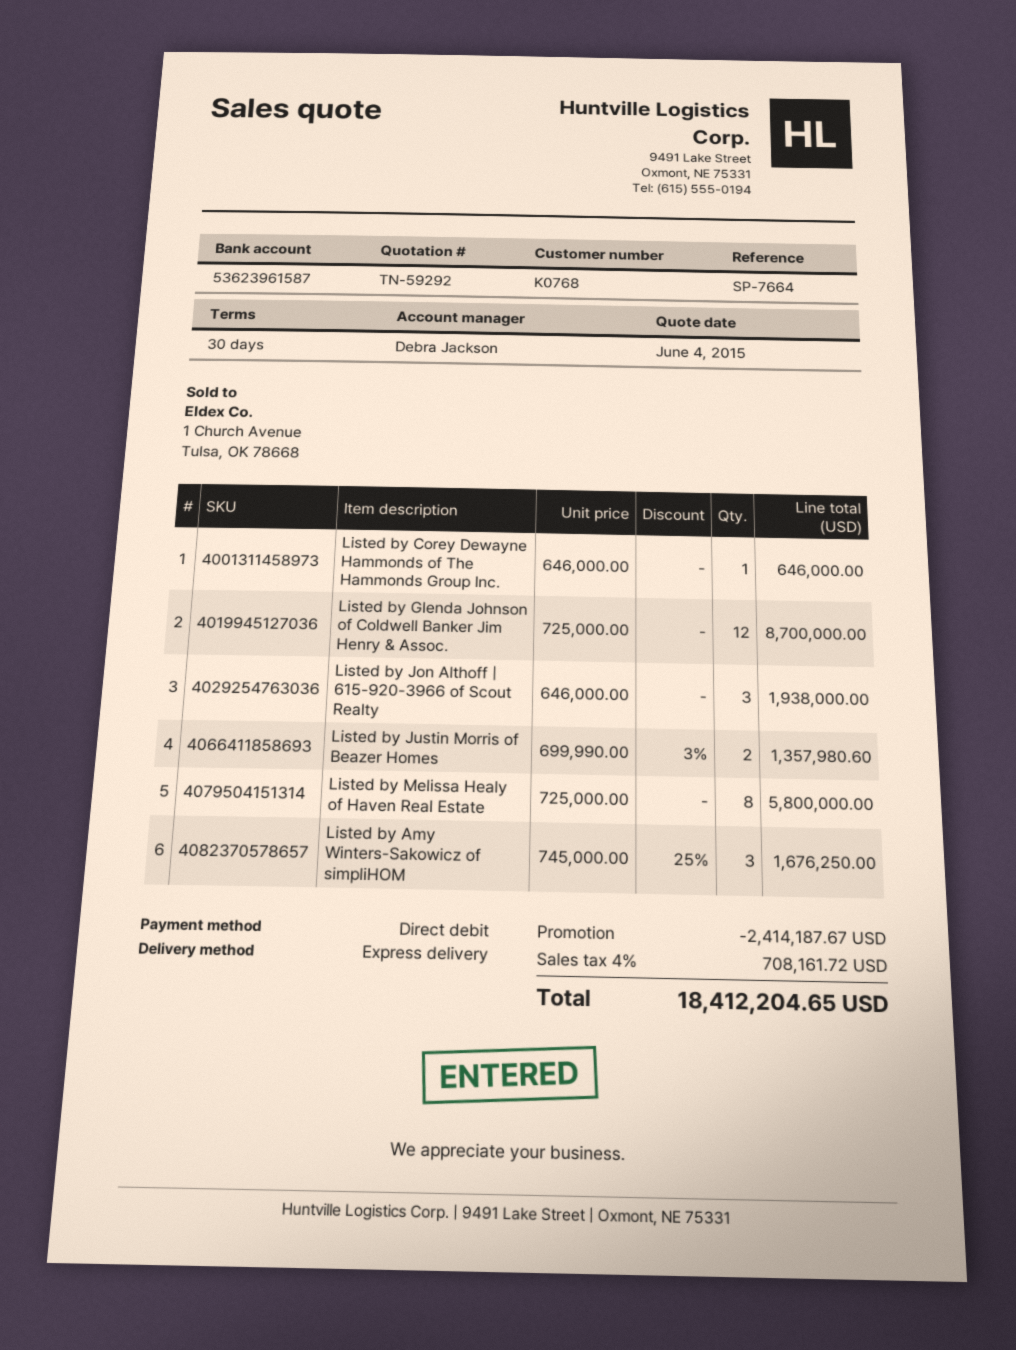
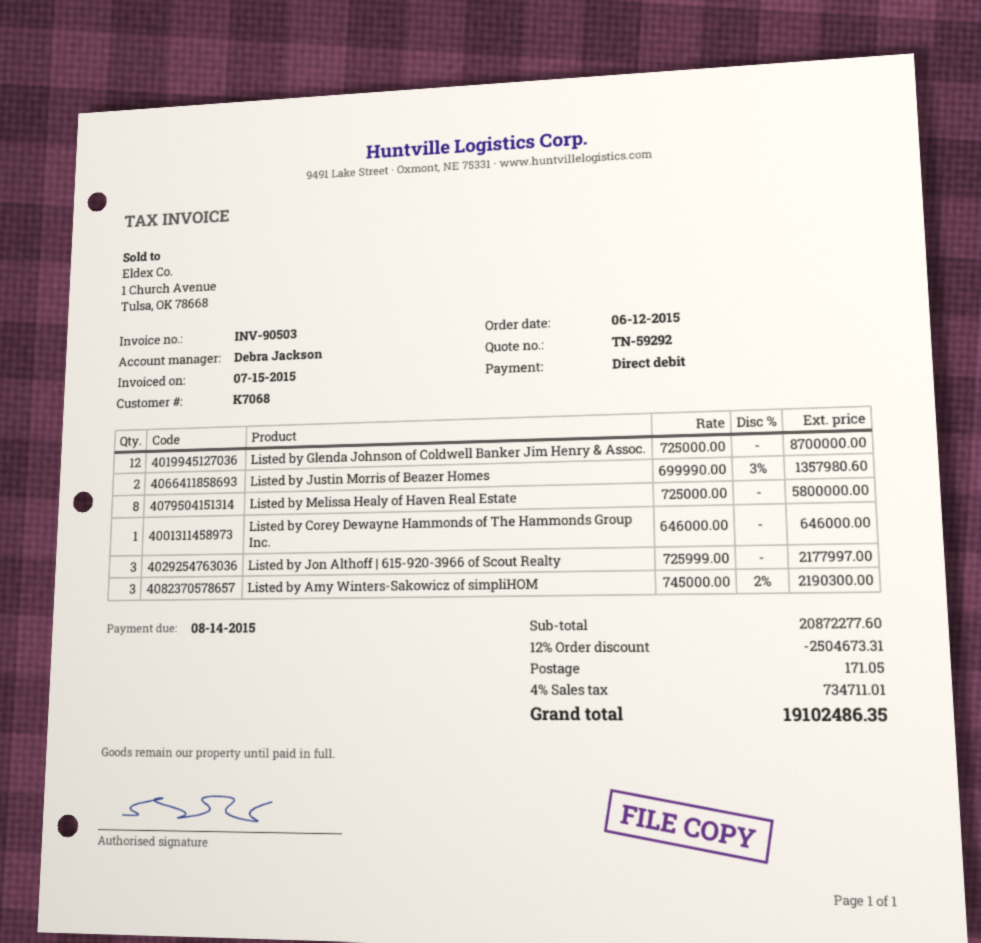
customer number: K0768 -> K7068
Listed by Jon Althoff | 615-920-3966 of Scout Realty: 3 x 646000.00 = 1938000.00 -> 3 x 725999.00 = 2177997.00
Listed by Amy Winters-Sakowicz of simpliHOM: 3 x 745000.00 - 25% = 1676250.00 -> 3 x 745000.00 - 2% = 2190300.00
discount: 2414187.67 -> 2504673.31
shipping: none -> 171.05
tax: 4% = 708161.72 -> 4% = 734711.01
total: 18412204.65 -> 19102486.35

